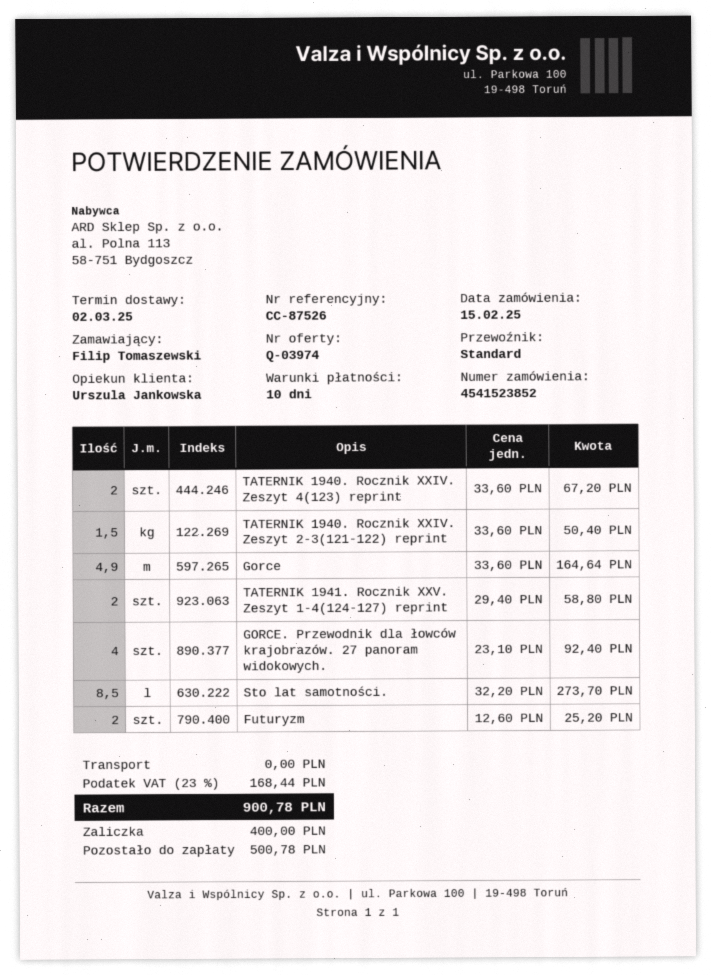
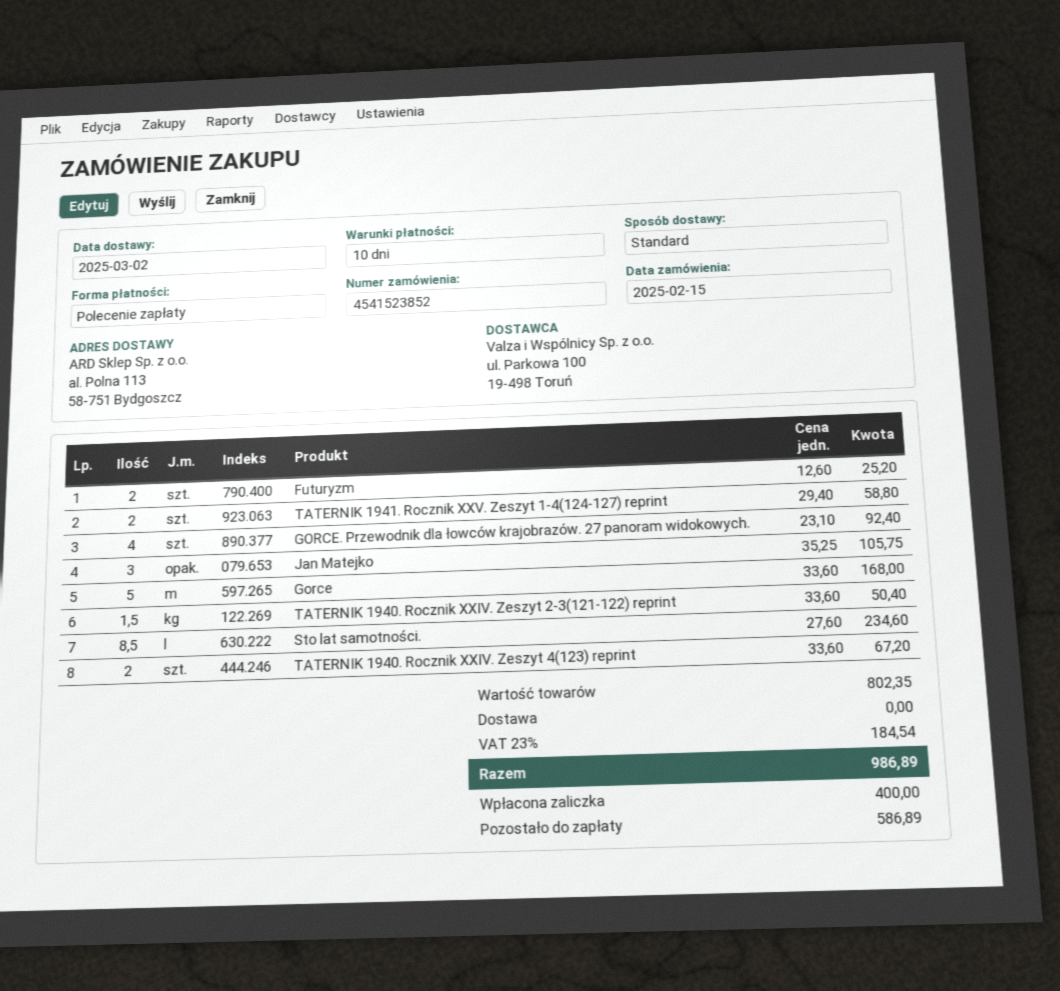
Gorce: 4.9 x 33.60 = 164.64 -> 5 x 33.60 = 168.00
Sto lat samotności.: 8.5 x 32.20 = 273.70 -> 8.5 x 27.60 = 234.60
Jan Matejko: none -> 3 x 35.25 = 105.75
tax: 23% = 168.44 -> 23% = 184.54
total: 900.78 -> 986.89
balance: 500.78 -> 586.89

